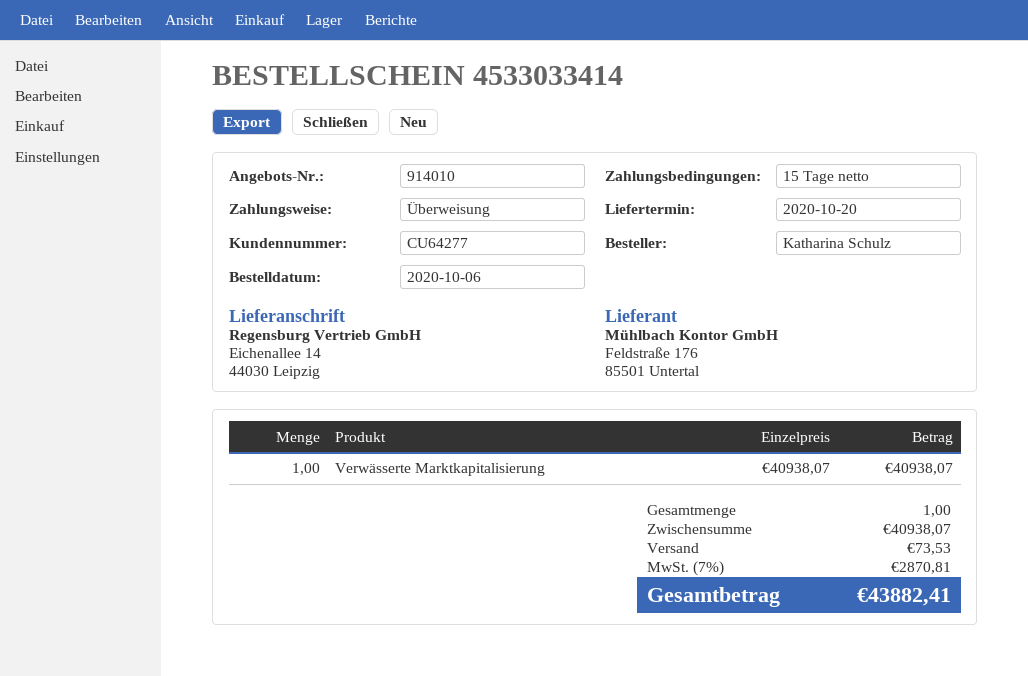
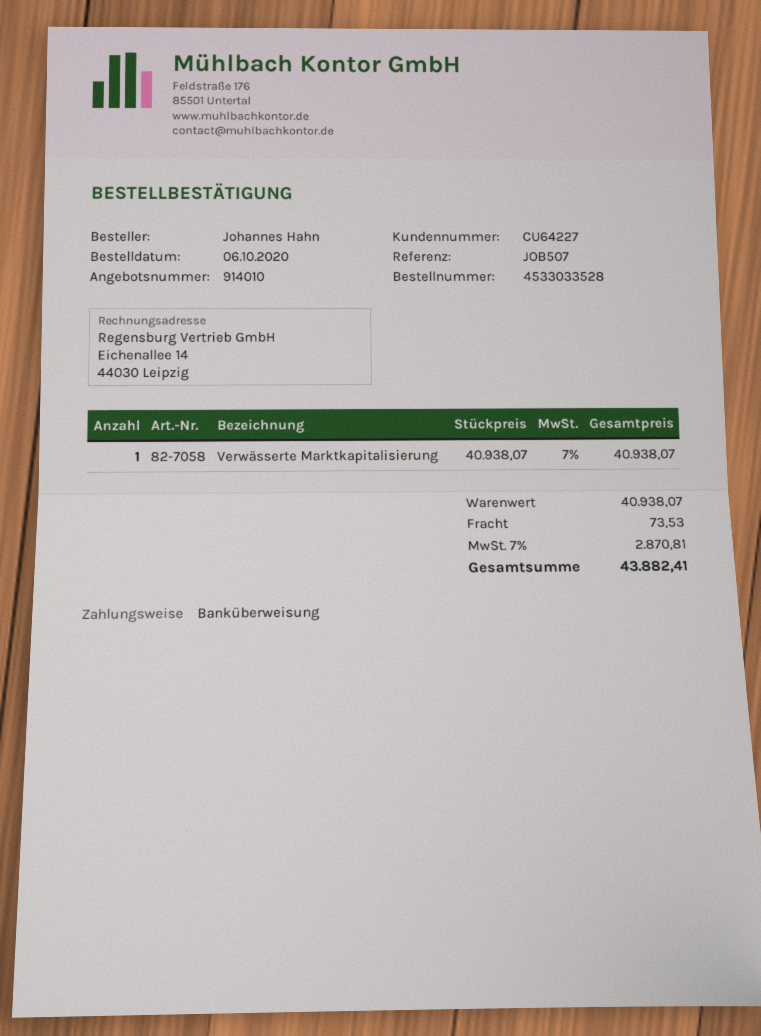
order number: 4533033414 -> 4533033528
customer number: CU64277 -> CU64227
ordered by: Katharina Schulz -> Johannes Hahn

